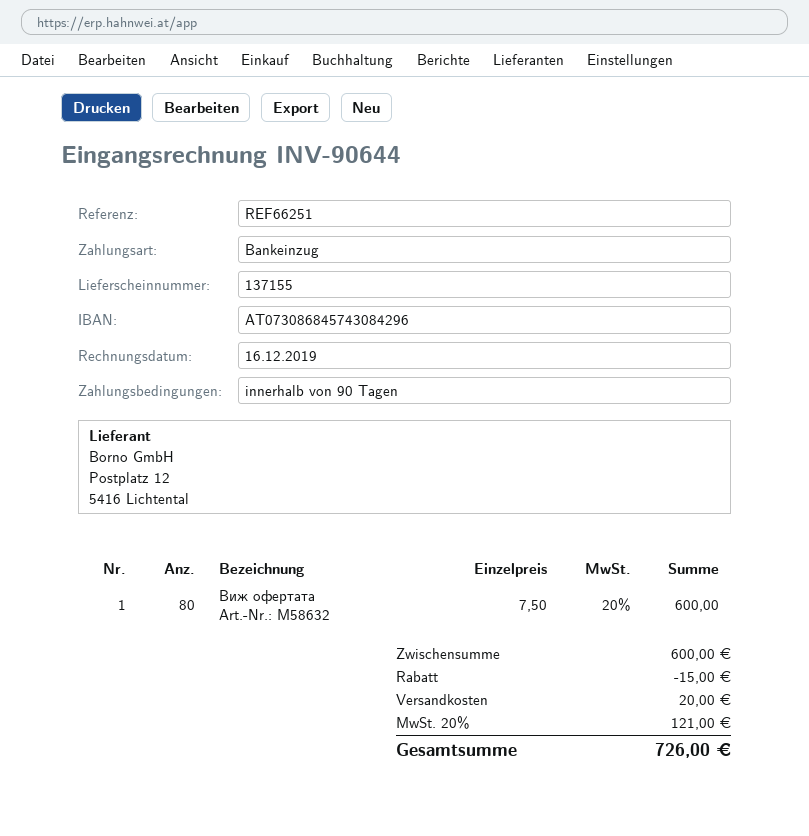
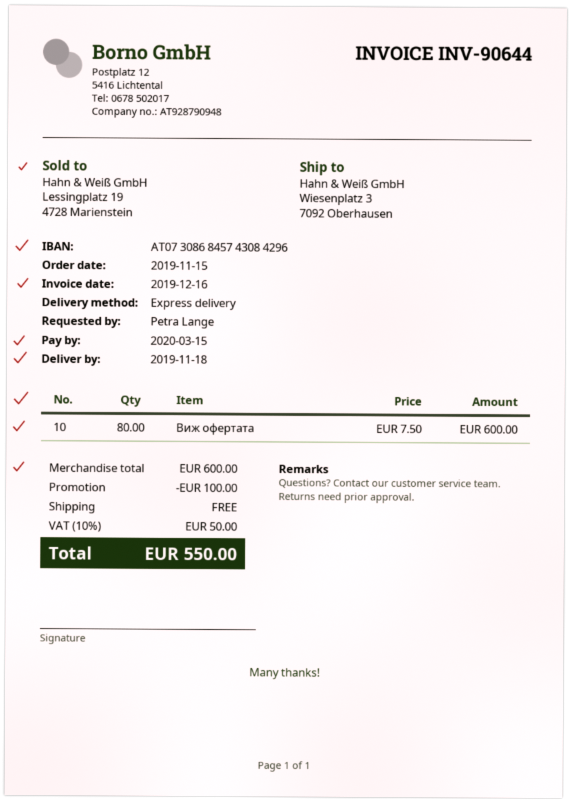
discount: 15.00 -> 100.00
shipping: 20.00 -> 0.00
tax: 20% = 121.00 -> 10% = 50.00
total: 726.00 -> 550.00

